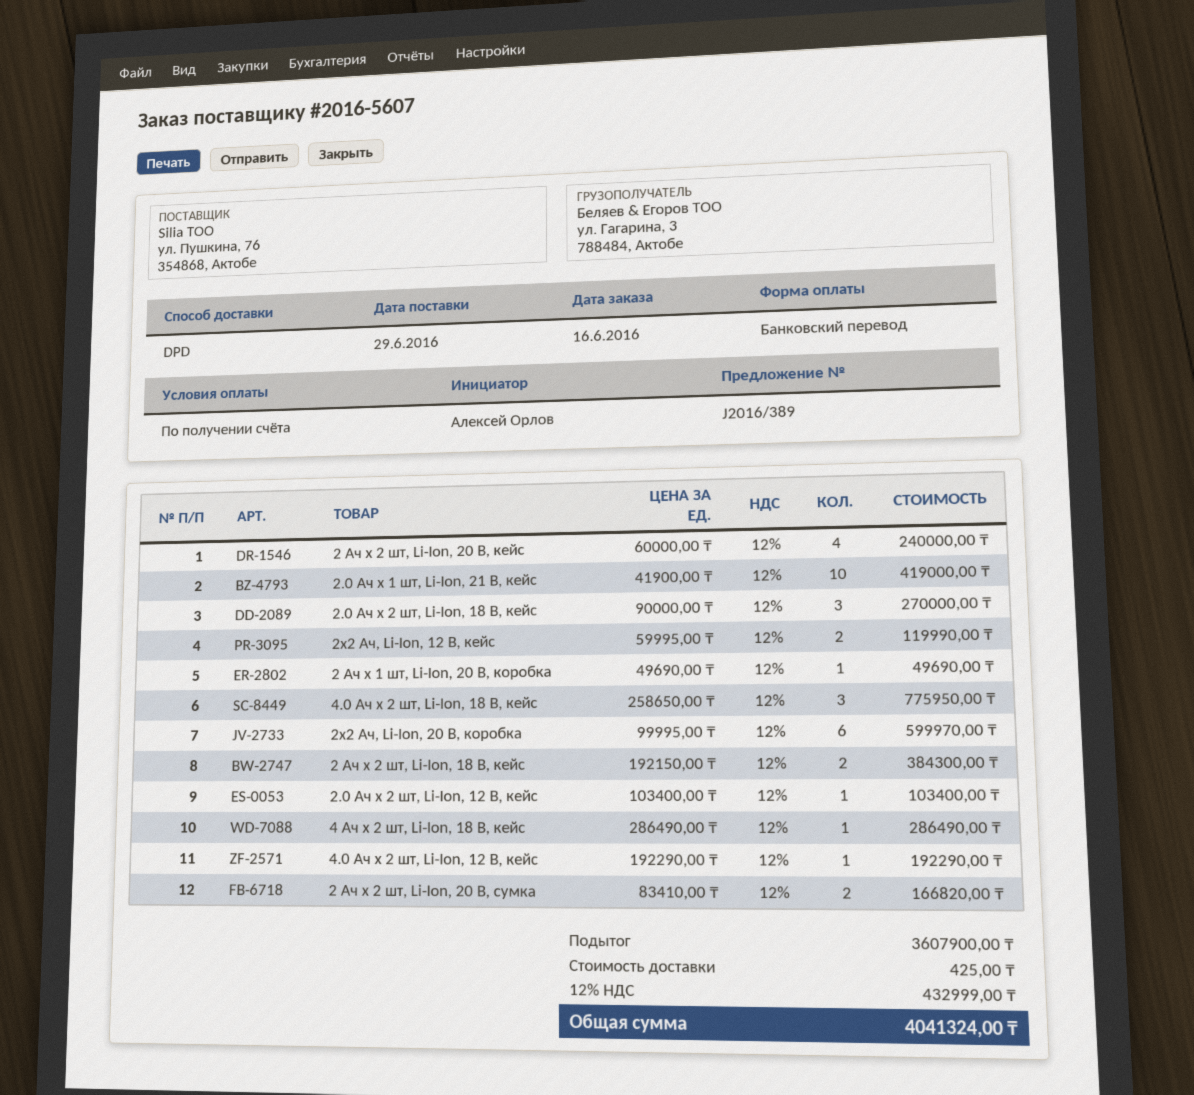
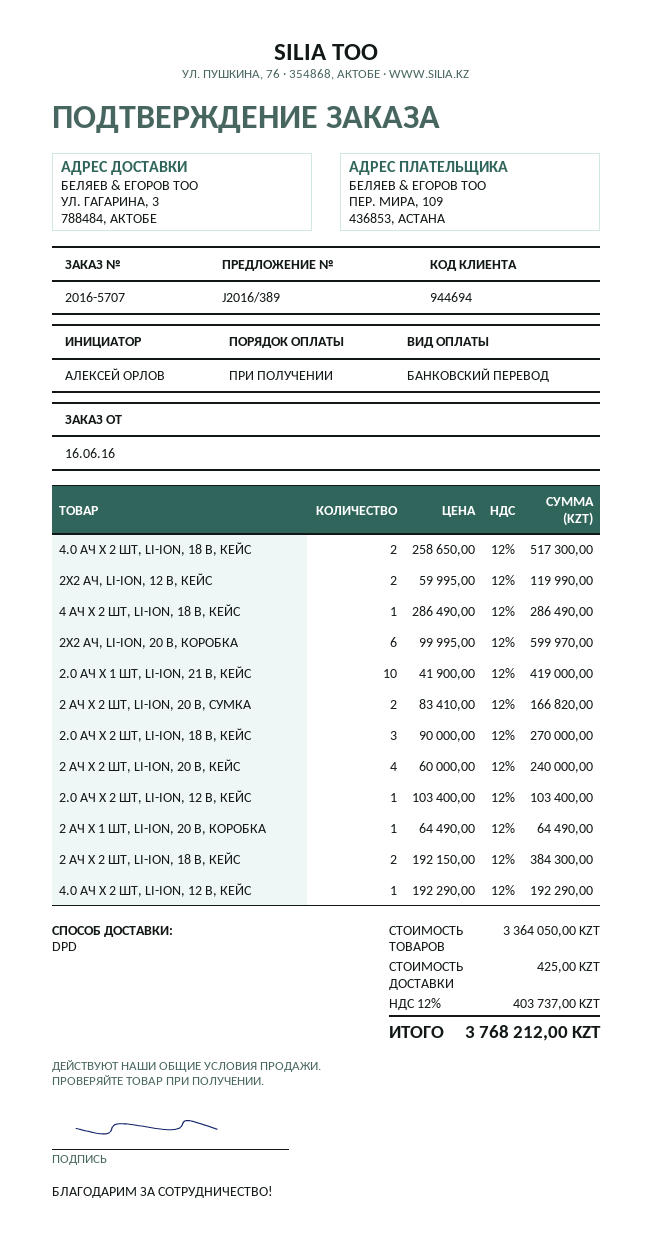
order number: 2016-5607 -> 2016-5707
2 Ач x 1 шт, Li-Ion, 20 В, коробка: 1 x 49690.00 = 49690.00 -> 1 x 64490.00 = 64490.00
4.0 Ач x 2 шт, Li-Ion, 18 В, кейс: 3 x 258650.00 = 775950.00 -> 2 x 258650.00 = 517300.00
subtotal: 3607900.00 -> 3364050.00
tax: 12% = 432999.00 -> 12% = 403737.00
total: 4041324.00 -> 3768212.00

